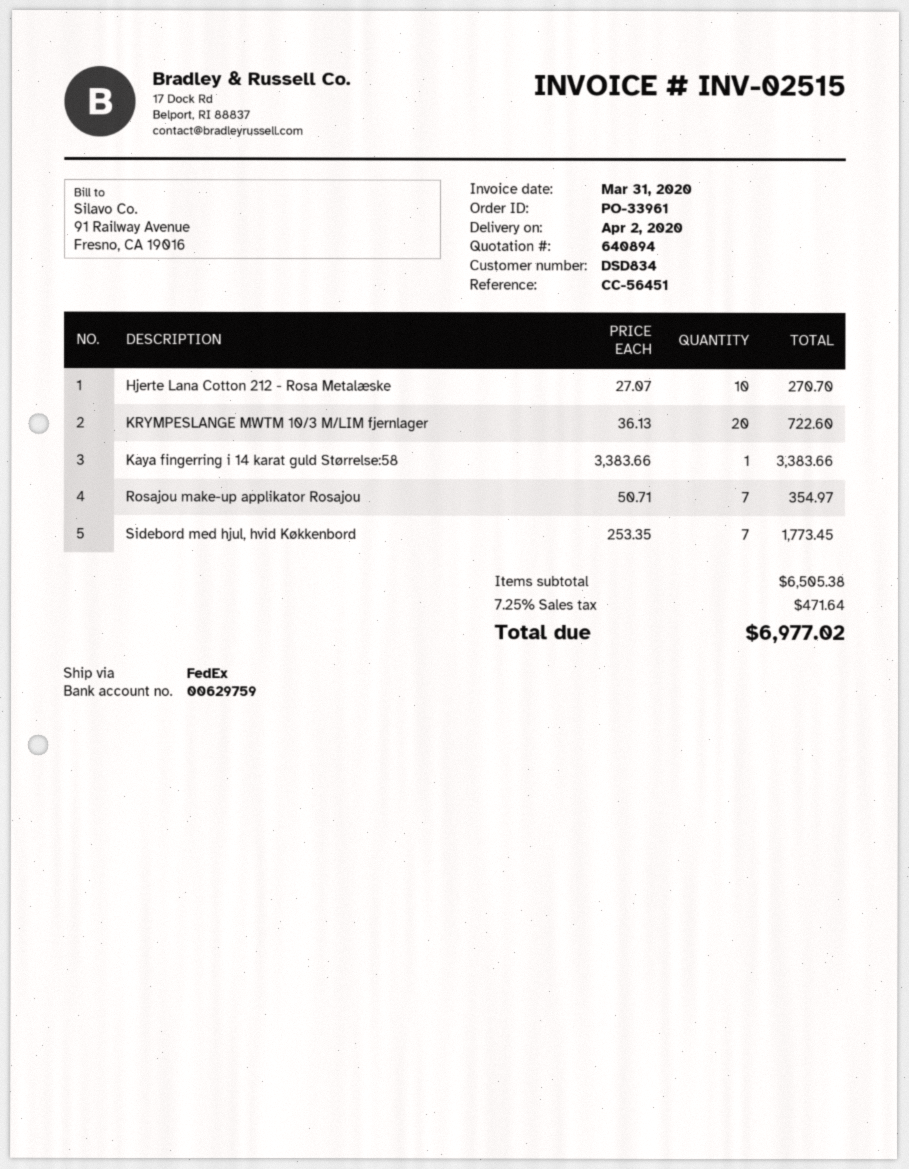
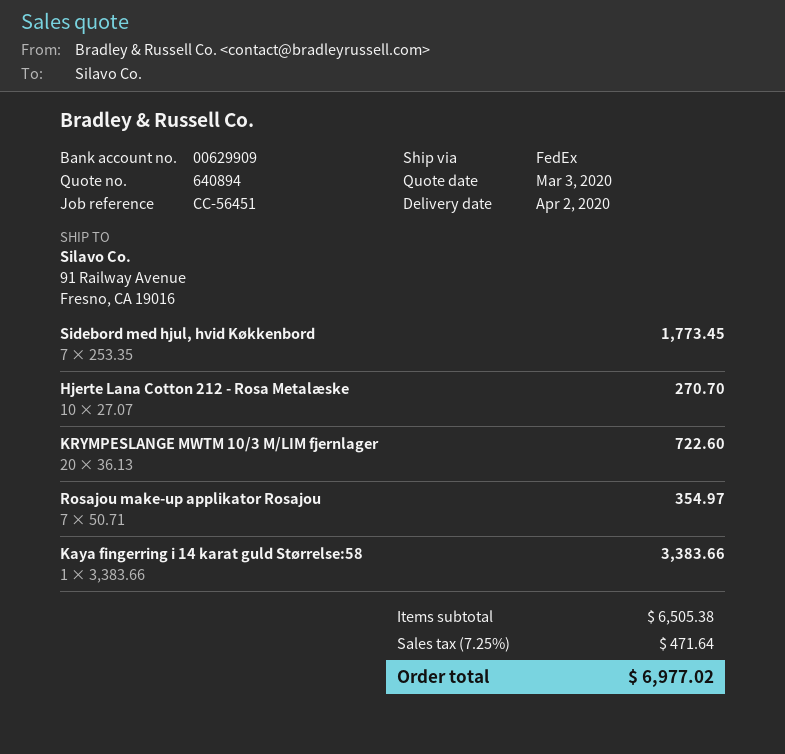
bank account: 00629759 -> 00629909

